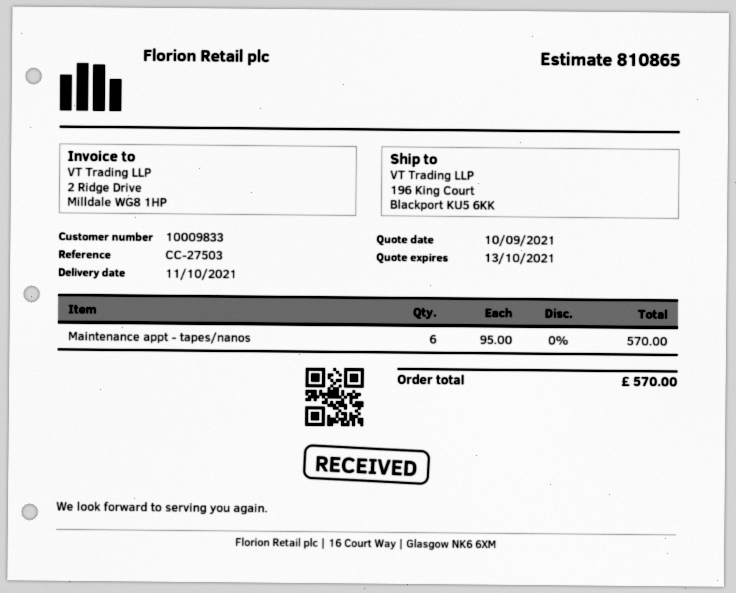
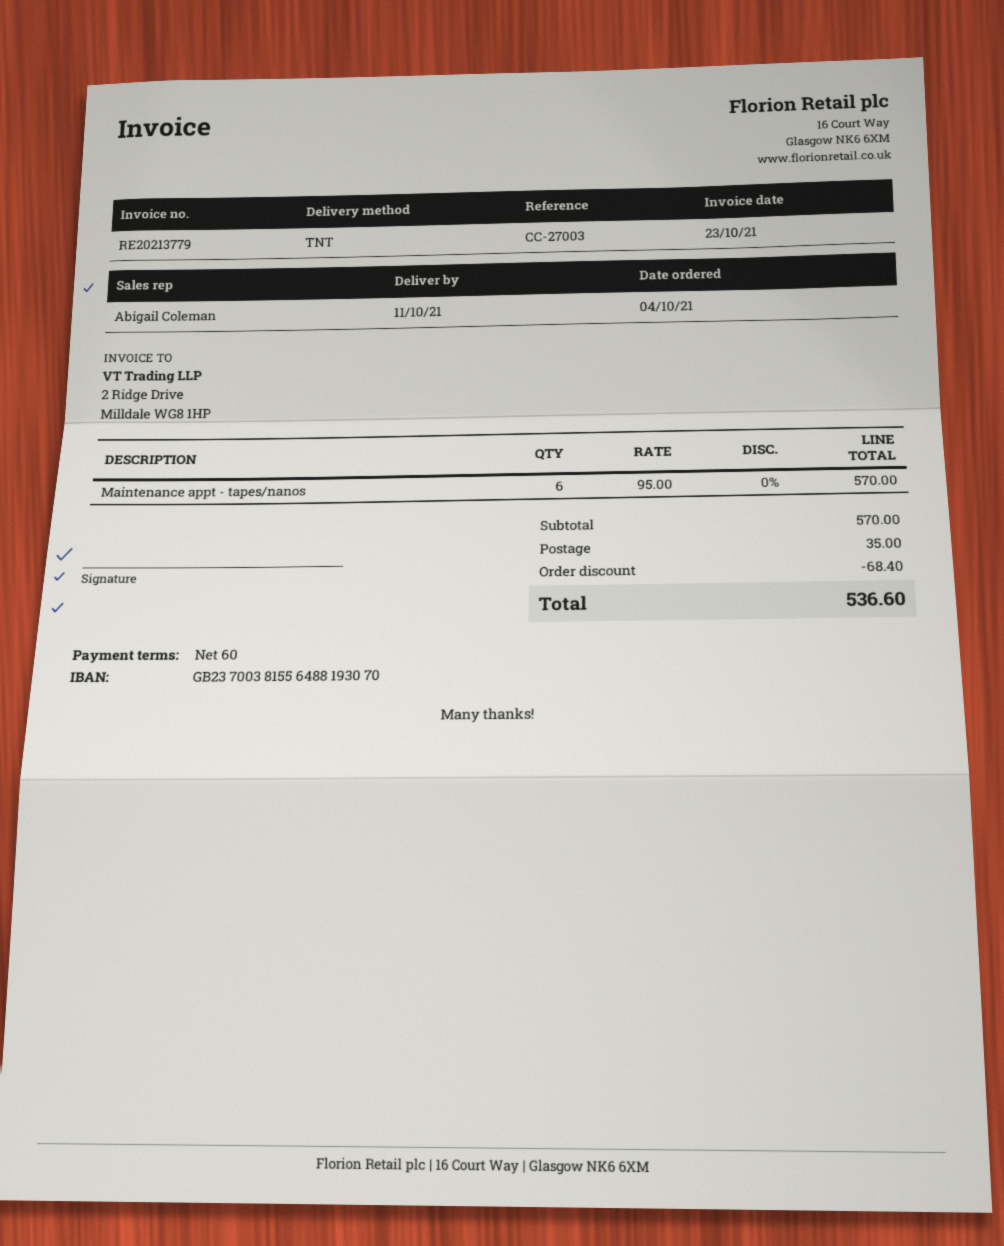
reference: CC-27503 -> CC-27003
discount: none -> 68.40
shipping: none -> 35.00
total: 570.00 -> 536.60

